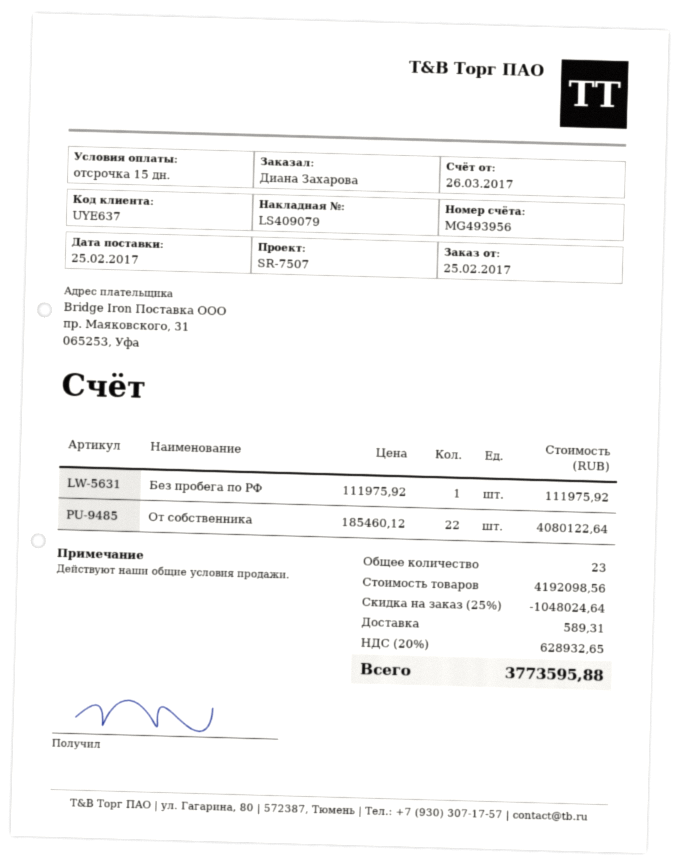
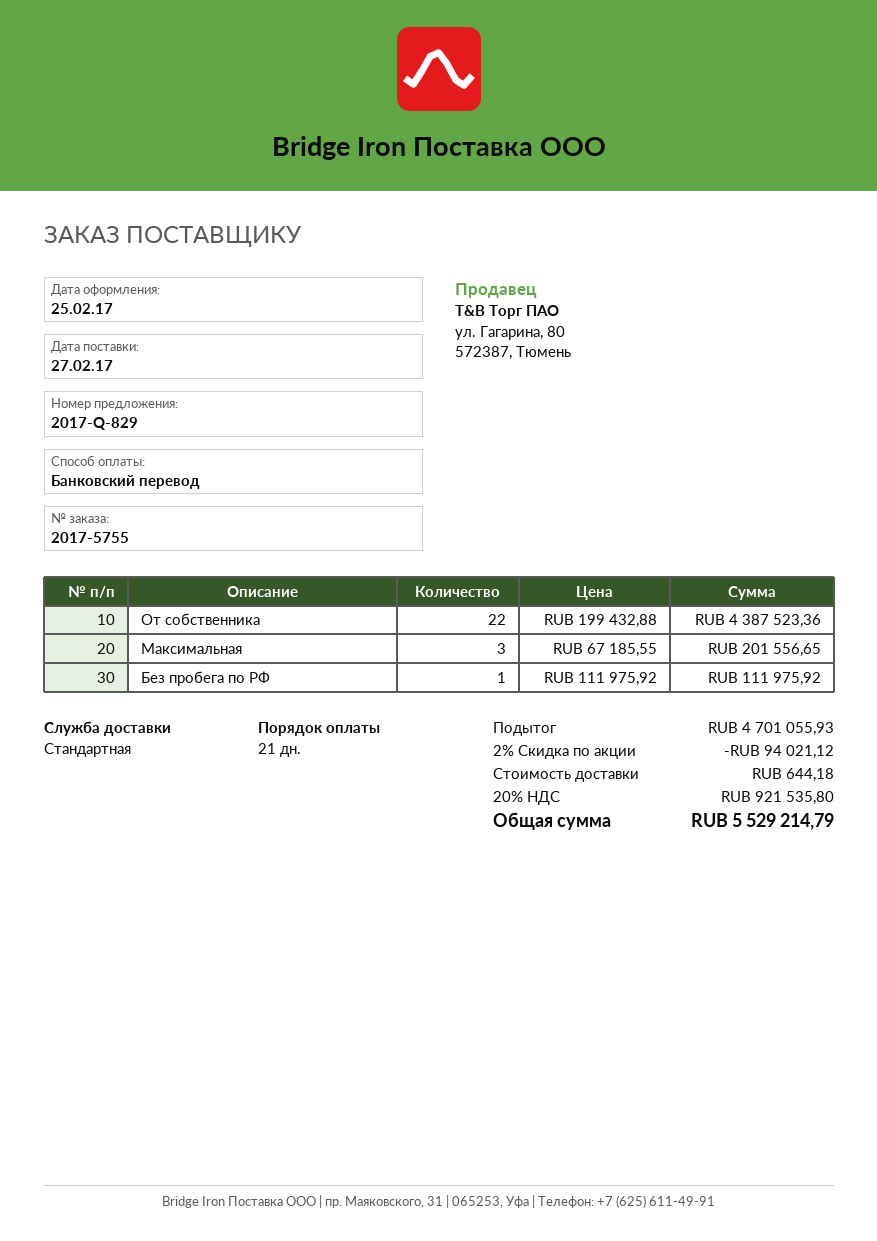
delivery date: 2017-02-25 -> 2017-02-27
payment terms: 15 days -> 21 days
От собственника: 22 x 185460.12 = 4080122.64 -> 22 x 199432.88 = 4387523.36
Максимальная: none -> 3 x 67185.55 = 201556.65
subtotal: 4192098.56 -> 4701055.93
discount: 25% = 1048024.64 -> 2% = 94021.12
shipping: 589.31 -> 644.18
tax: 20% = 628932.65 -> 20% = 921535.80
total: 3773595.88 -> 5529214.79

